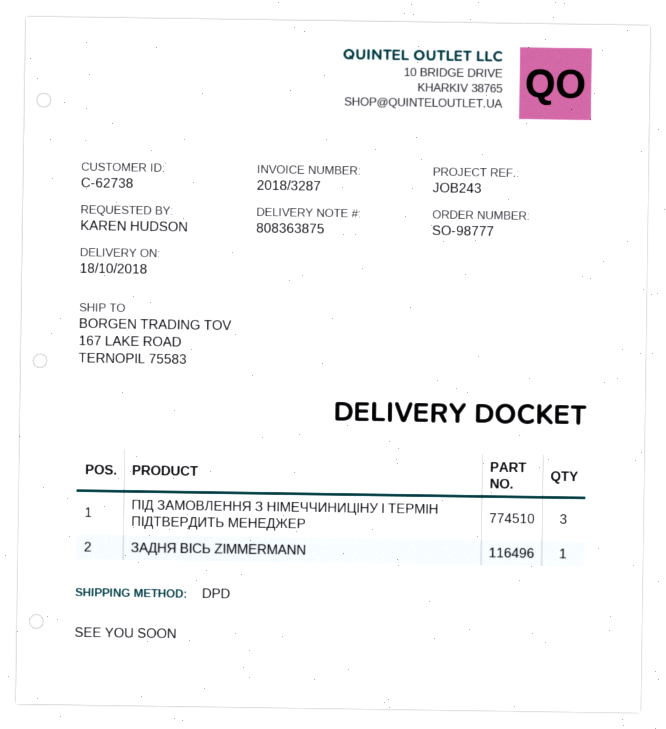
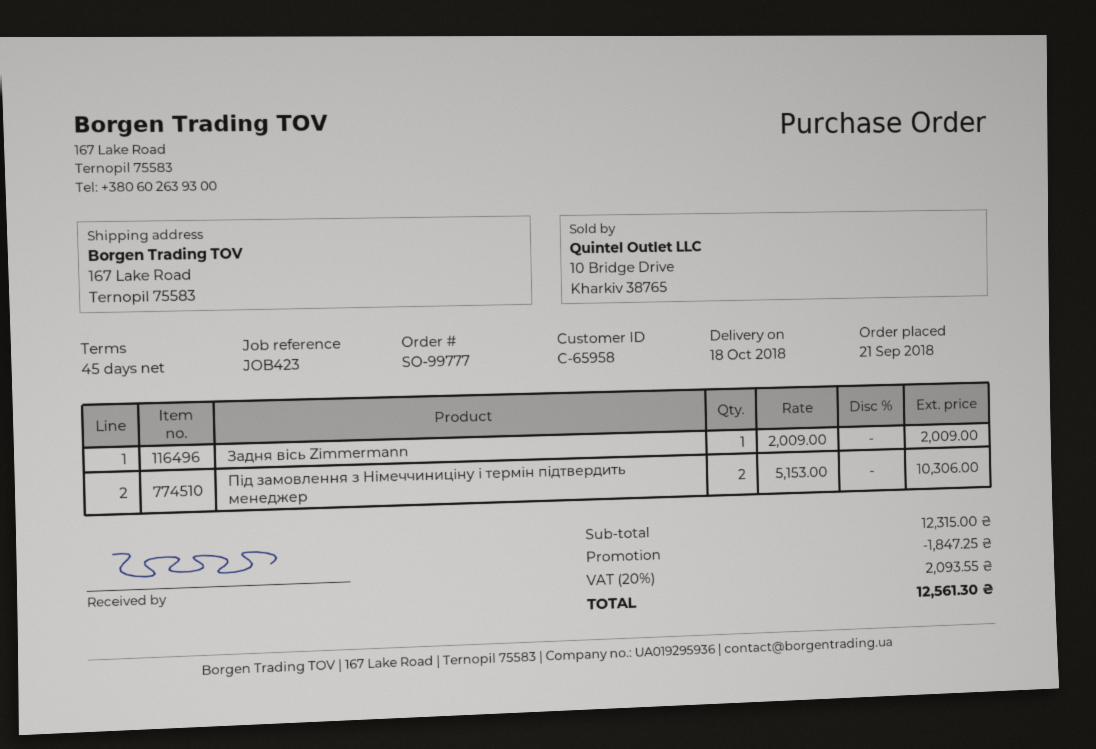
order number: SO-98777 -> SO-99777
customer number: C-62738 -> C-65958
reference: JOB243 -> JOB423
ПІД ЗАМОВЛЕННЯ З НІМЕЧЧИНИЦІНУ І ТЕРМІН ПІДТВЕРДИТЬ МЕНЕДЖЕР: 3 -> 2

